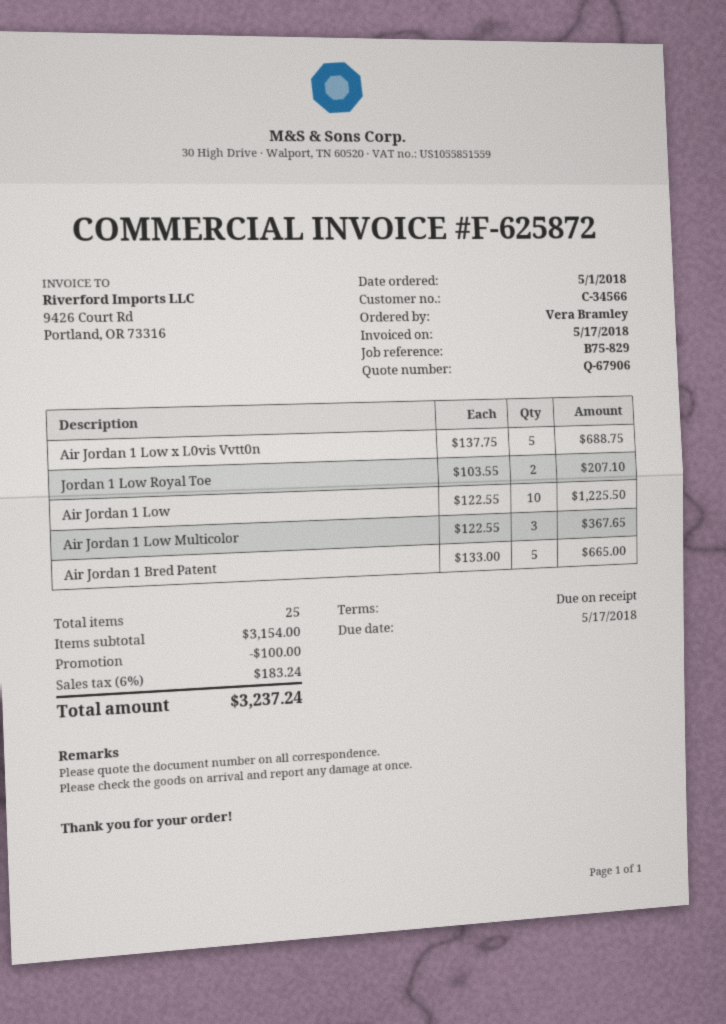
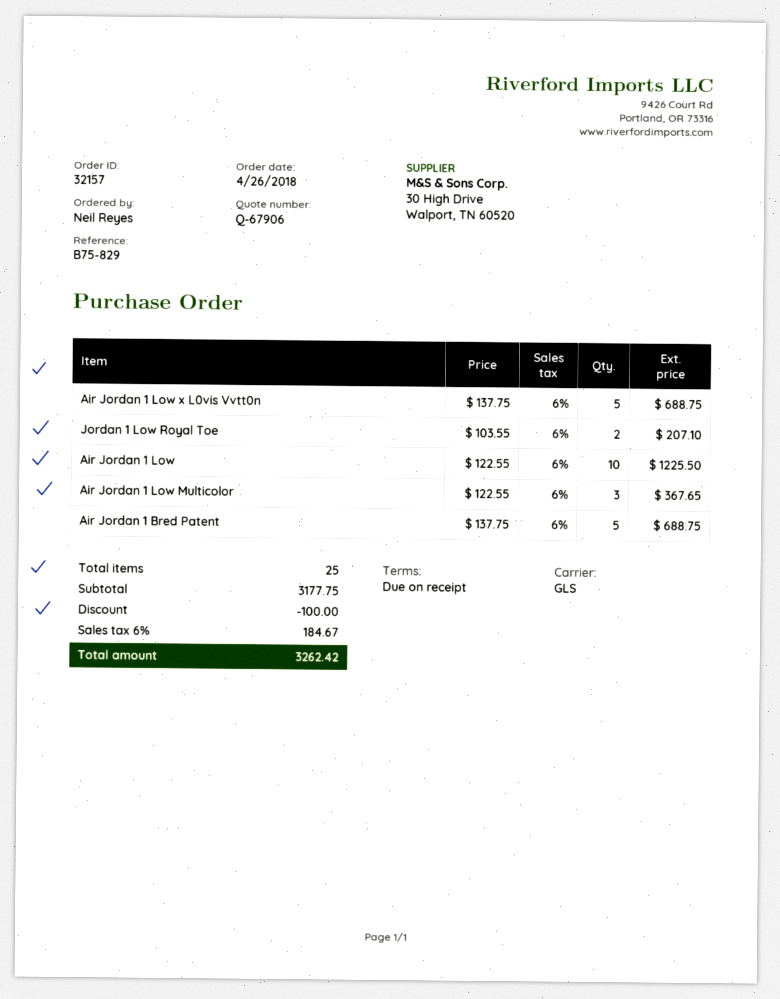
order date: 2018-05-01 -> 2018-04-26
ordered by: Vera Bramley -> Neil Reyes
Air Jordan 1 Bred Patent: 5 x 133.00 = 665.00 -> 5 x 137.75 = 688.75
subtotal: 3154.00 -> 3177.75
tax: 6% = 183.24 -> 6% = 184.67
total: 3237.24 -> 3262.42

